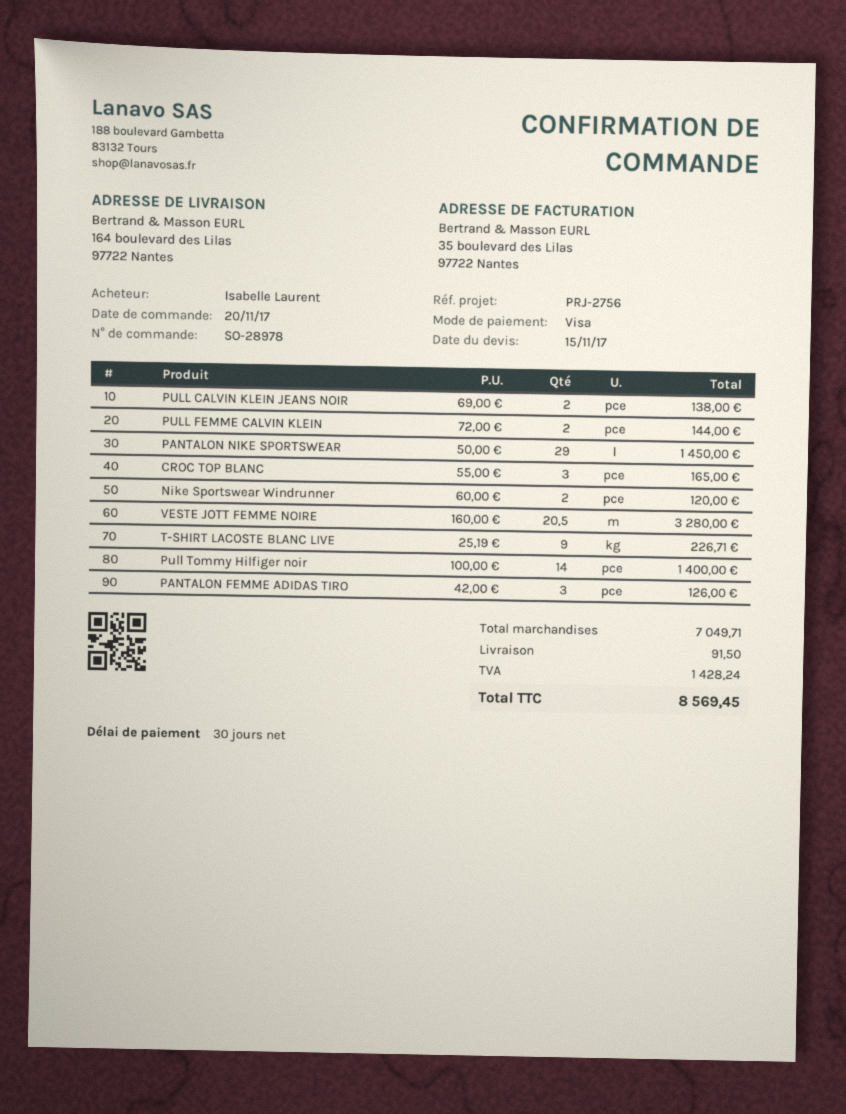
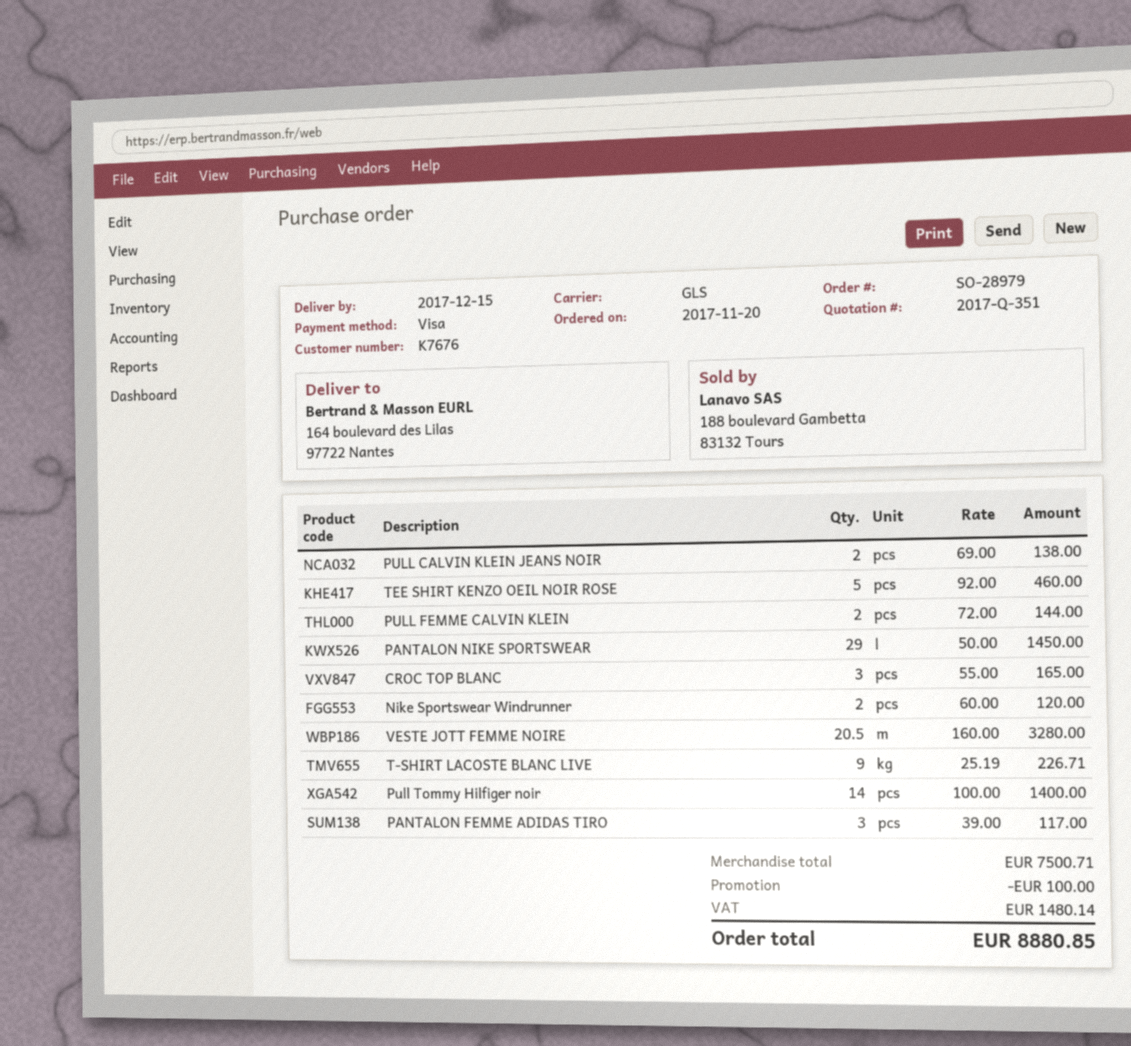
order number: SO-28978 -> SO-28979
PANTALON FEMME ADIDAS TIRO: 3 x 42.00 = 126.00 -> 3 x 39.00 = 117.00
TEE SHIRT KENZO OEIL NOIR ROSE: none -> 5 x 92.00 = 460.00
subtotal: 7049.71 -> 7500.71
discount: none -> 100.00
shipping: 91.50 -> none
tax: 1428.24 -> 1480.14
total: 8569.45 -> 8880.85

